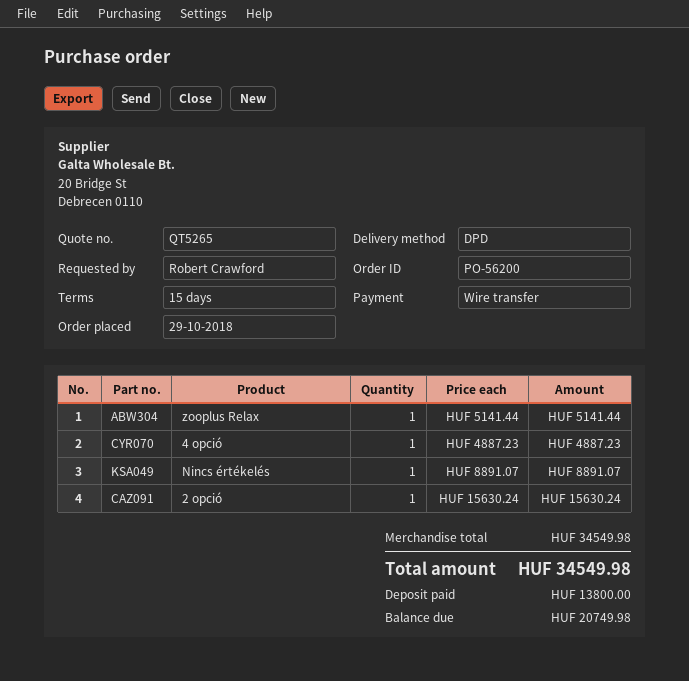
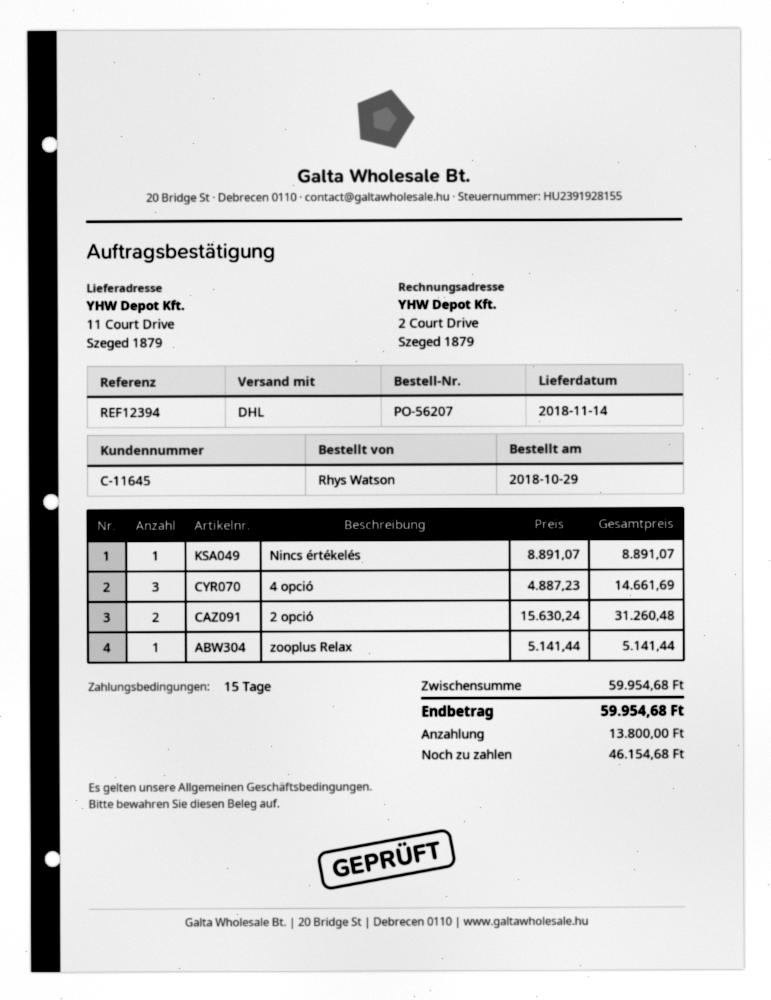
order number: PO-56200 -> PO-56207
ordered by: Robert Crawford -> Rhys Watson
shipping method: DPD -> DHL
4 opció: 1 x 4887.23 = 4887.23 -> 3 x 4887.23 = 14661.69
2 opció: 1 x 15630.24 = 15630.24 -> 2 x 15630.24 = 31260.48
subtotal: 34549.98 -> 59954.68
total: 34549.98 -> 59954.68
balance: 20749.98 -> 46154.68

